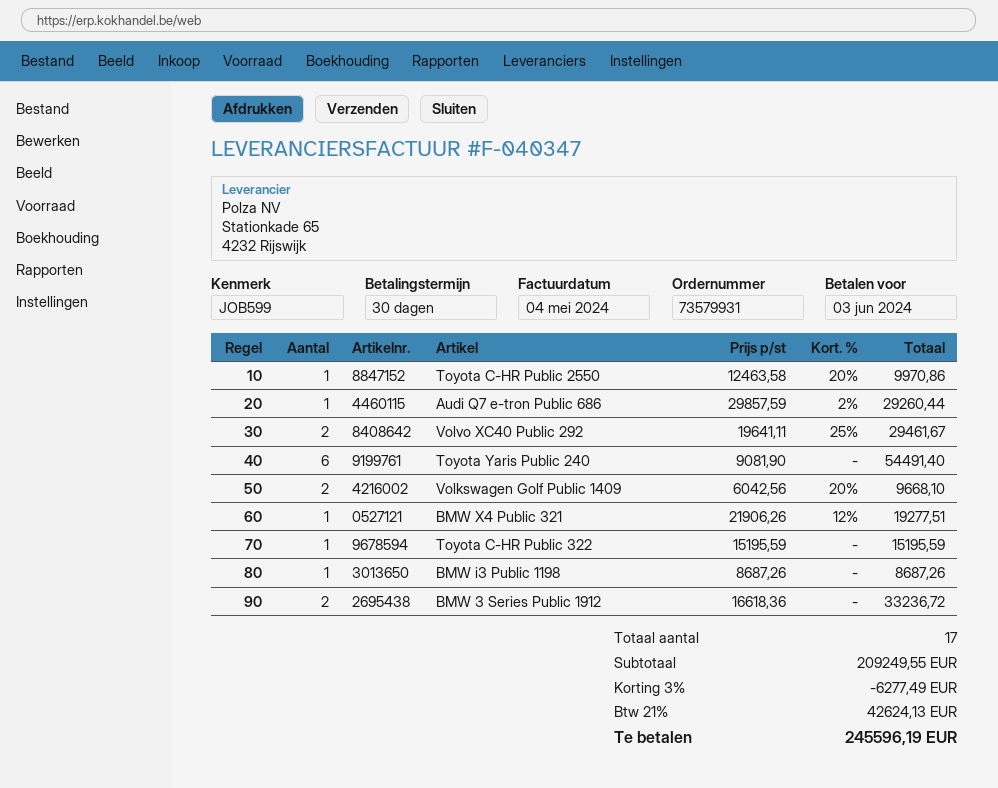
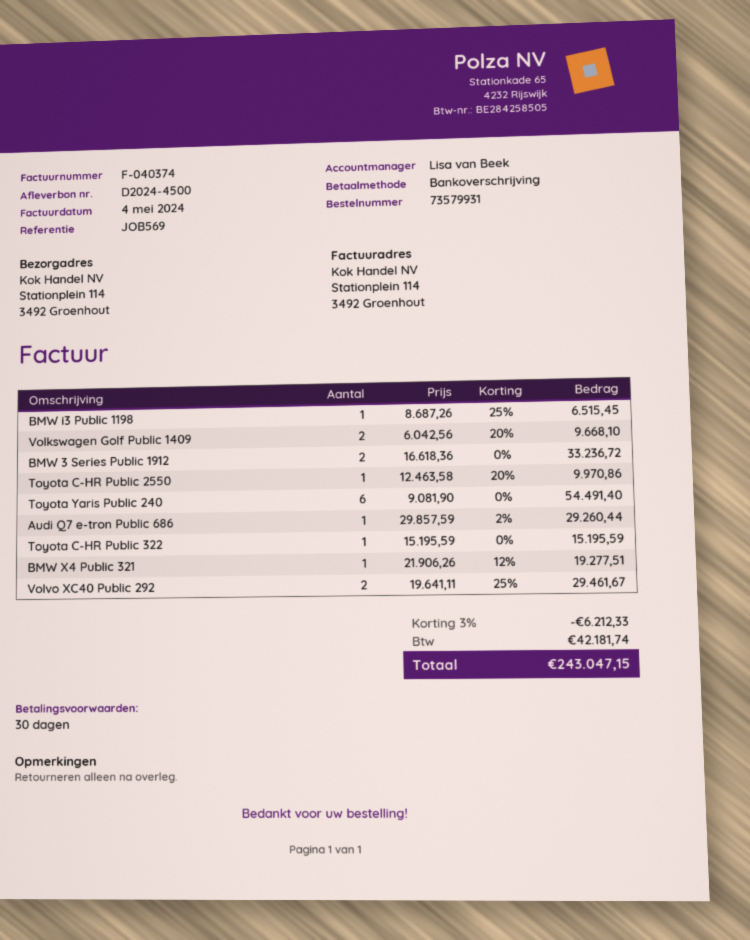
invoice number: F-040347 -> F-040374
reference: JOB599 -> JOB569
BMW i3 Public 1198: 1 x 8687.26 = 8687.26 -> 1 x 8687.26 - 25% = 6515.45
discount: 3% = 6277.49 -> 3% = 6212.33
tax: 42624.13 -> 42181.74
total: 245596.19 -> 243047.15

